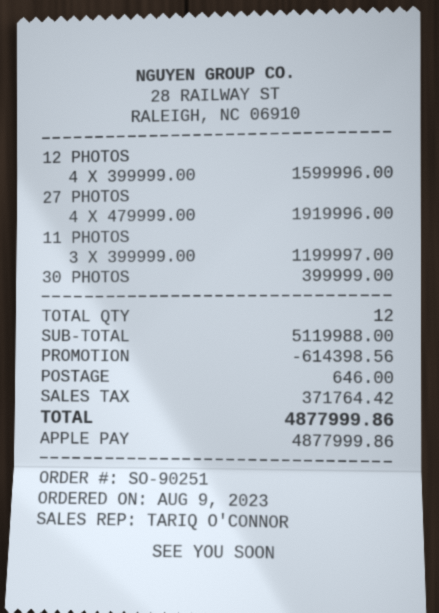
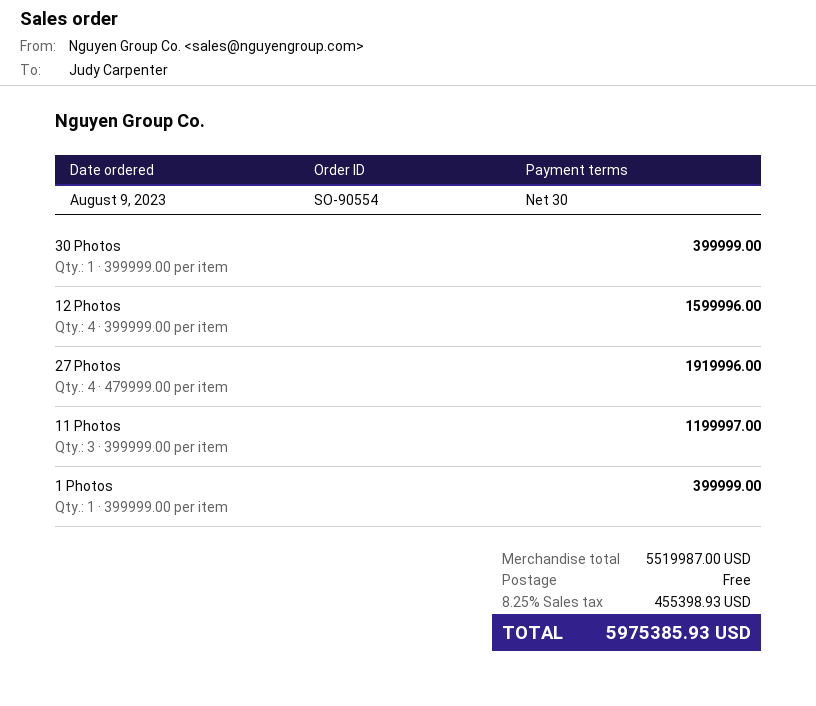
order number: SO-90251 -> SO-90554
1 Photos: none -> 1 x 399999.00 = 399999.00
subtotal: 5119988.00 -> 5519987.00
discount: 614398.56 -> none
shipping: 646.00 -> 0.00
tax: 371764.42 -> 455398.93
total: 4877999.86 -> 5975385.93

